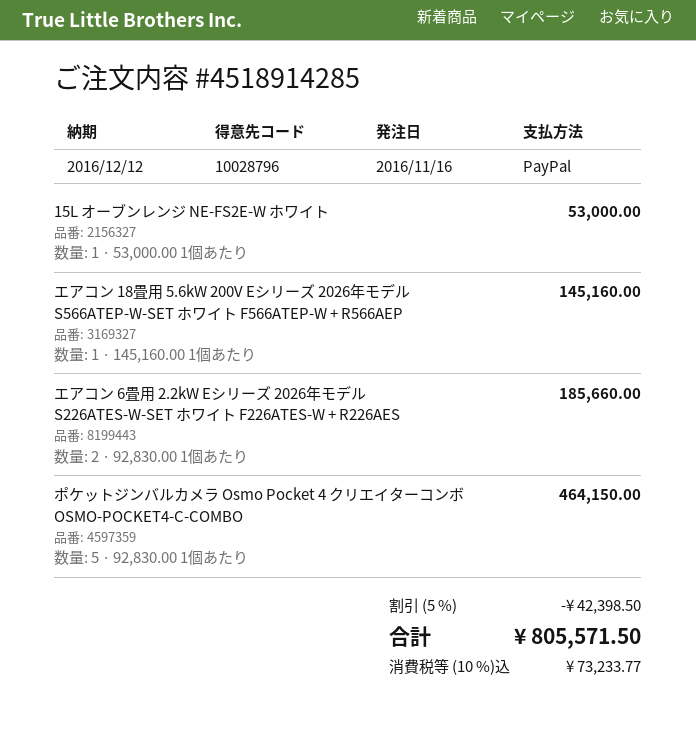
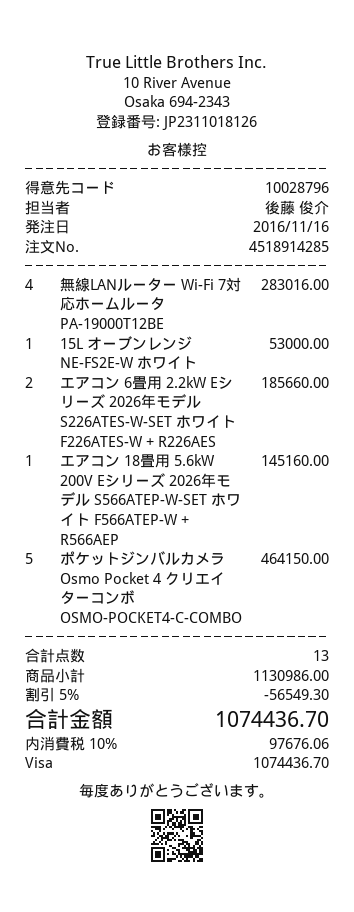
payment method: PayPal -> Visa
無線LANルーター Wi-Fi 7対応ホームルータ PA-19000T12BE: none -> 4 for 283016.00
discount: 5% = 42398.50 -> 5% = 56549.30
tax: 10% = 73233.77 -> 10% = 97676.06
total: 805571.50 -> 1074436.70

